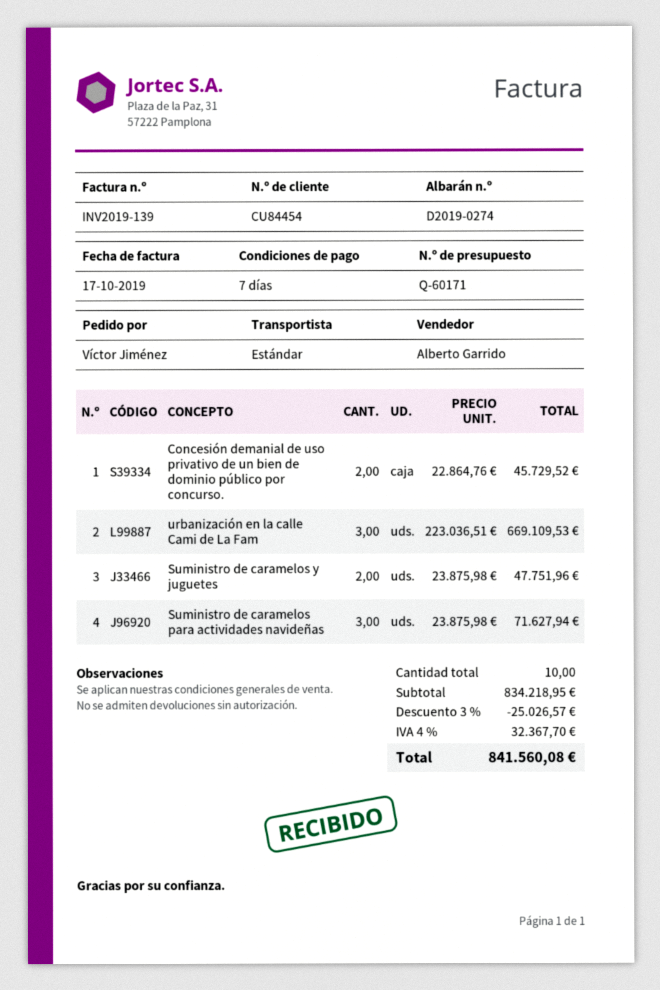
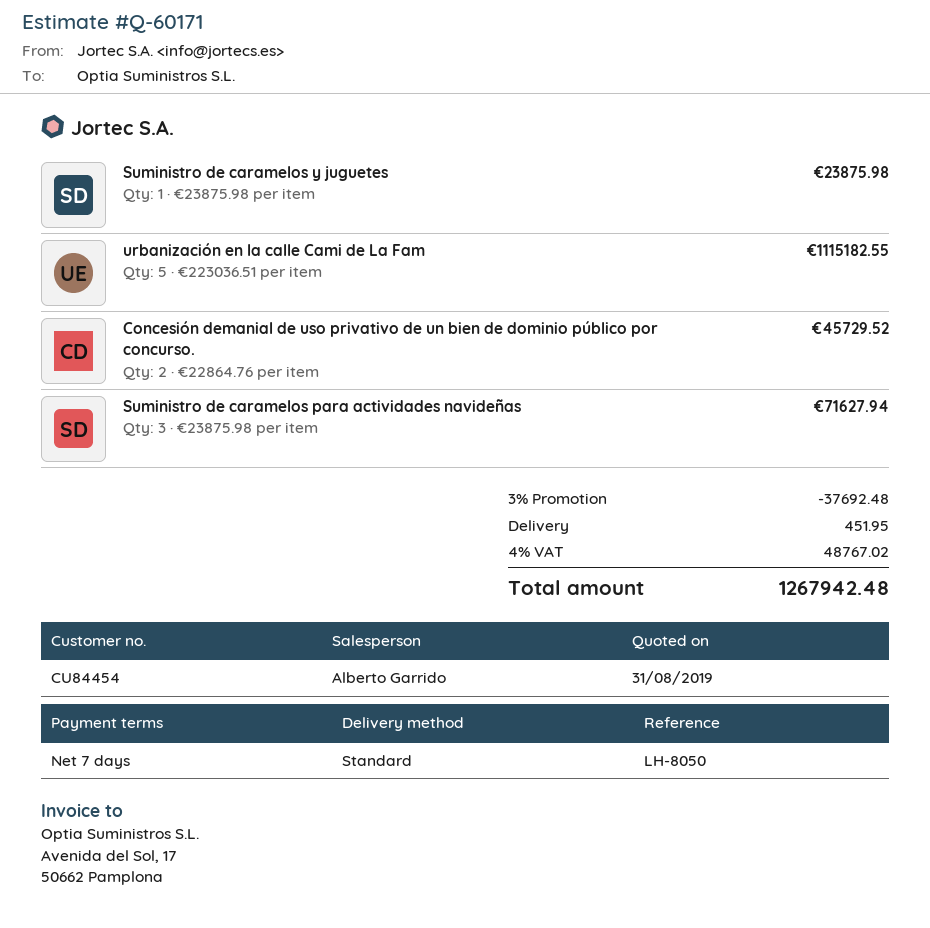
urbanización en la calle Cami de La Fam: 3 x 223036.51 = 669109.53 -> 5 x 223036.51 = 1115182.55
Suministro de caramelos y juguetes: 2 x 23875.98 = 47751.96 -> 1 x 23875.98 = 23875.98
discount: 3% = 25026.57 -> 3% = 37692.48
shipping: none -> 451.95
tax: 4% = 32367.70 -> 4% = 48767.02
total: 841560.08 -> 1267942.48

